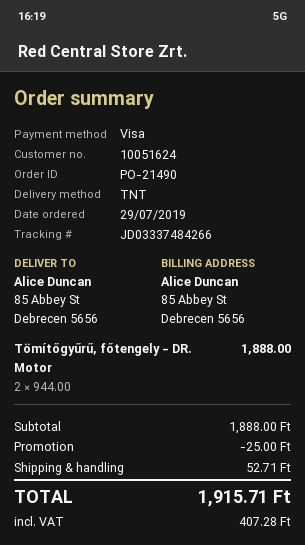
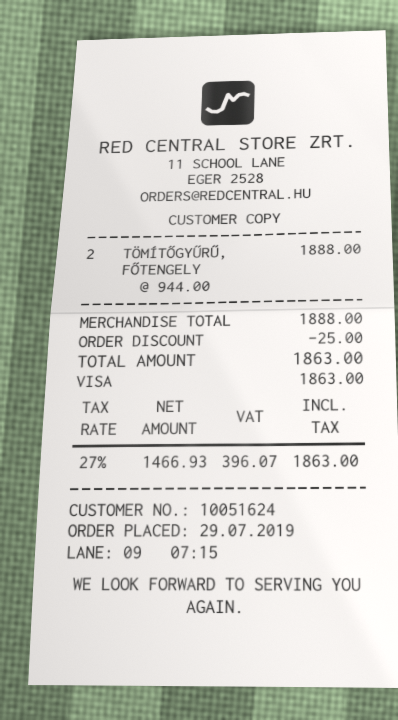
shipping: 52.71 -> none
tax: 407.28 -> 396.07
total: 1915.71 -> 1863.00

